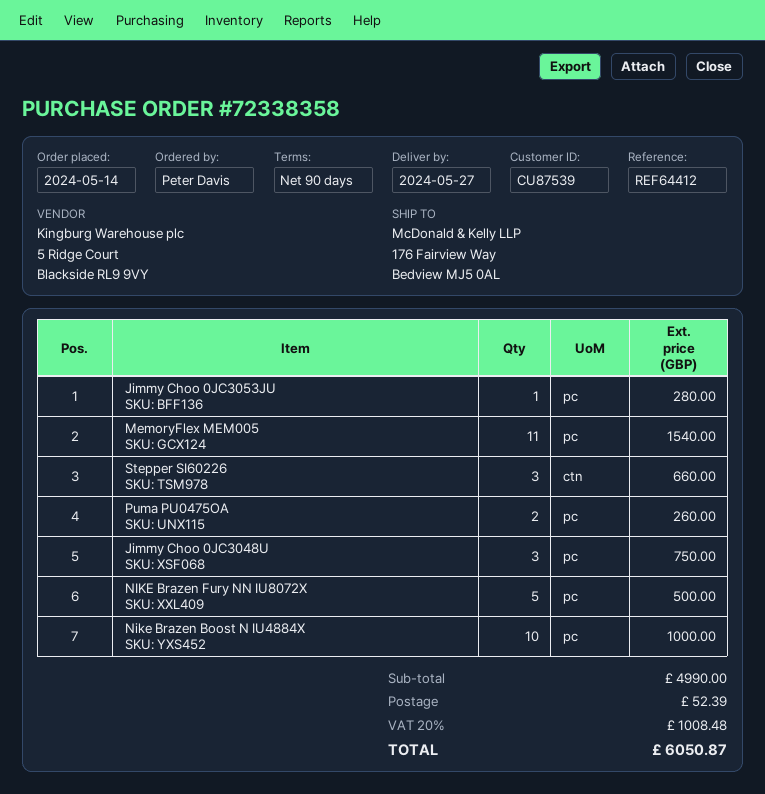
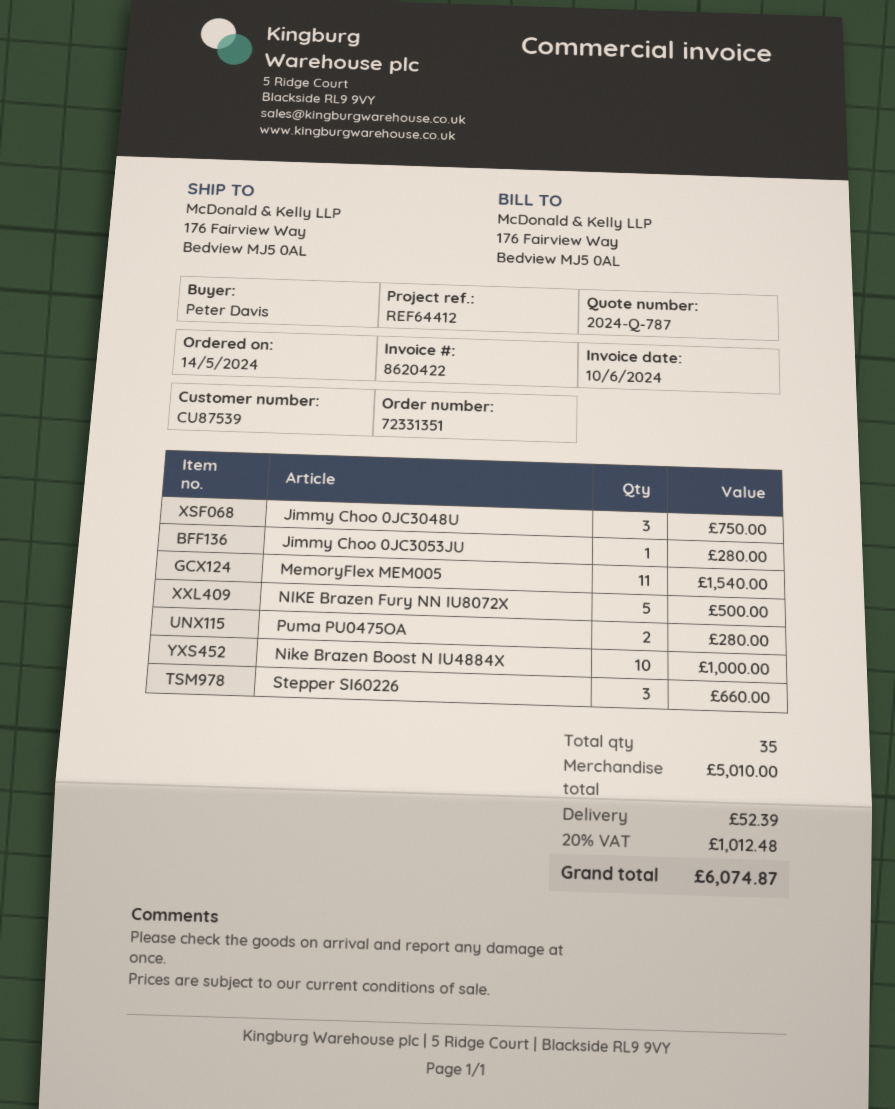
order number: 72338358 -> 72331351
Puma PU0475OA: 2 for 260.00 -> 2 for 280.00
subtotal: 4990.00 -> 5010.00
tax: 20% = 1008.48 -> 20% = 1012.48
total: 6050.87 -> 6074.87

